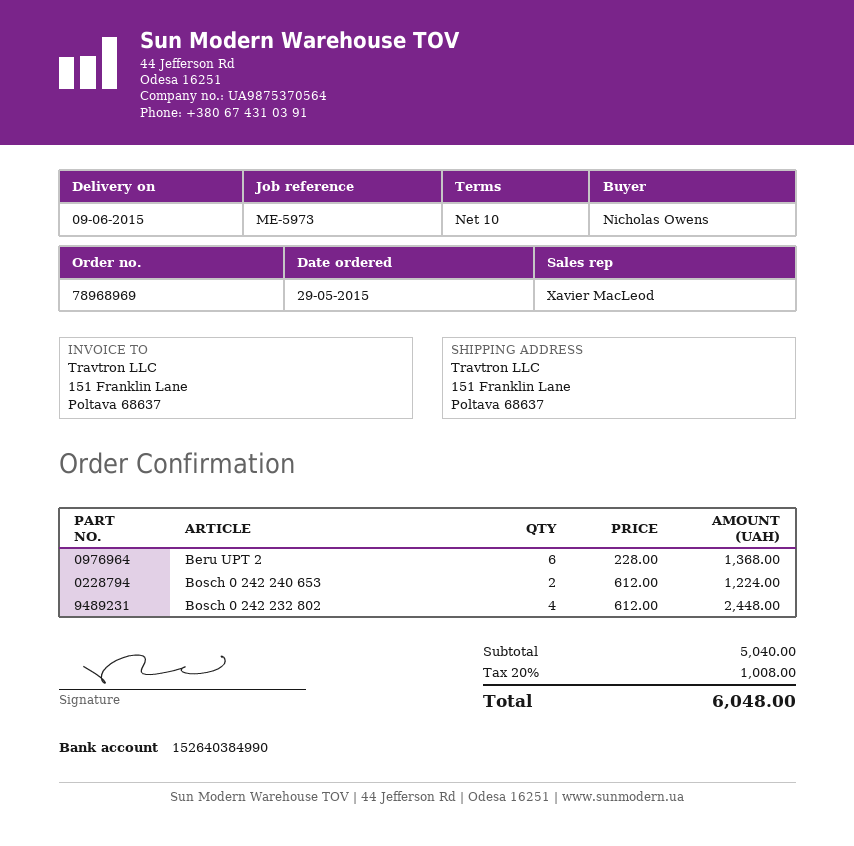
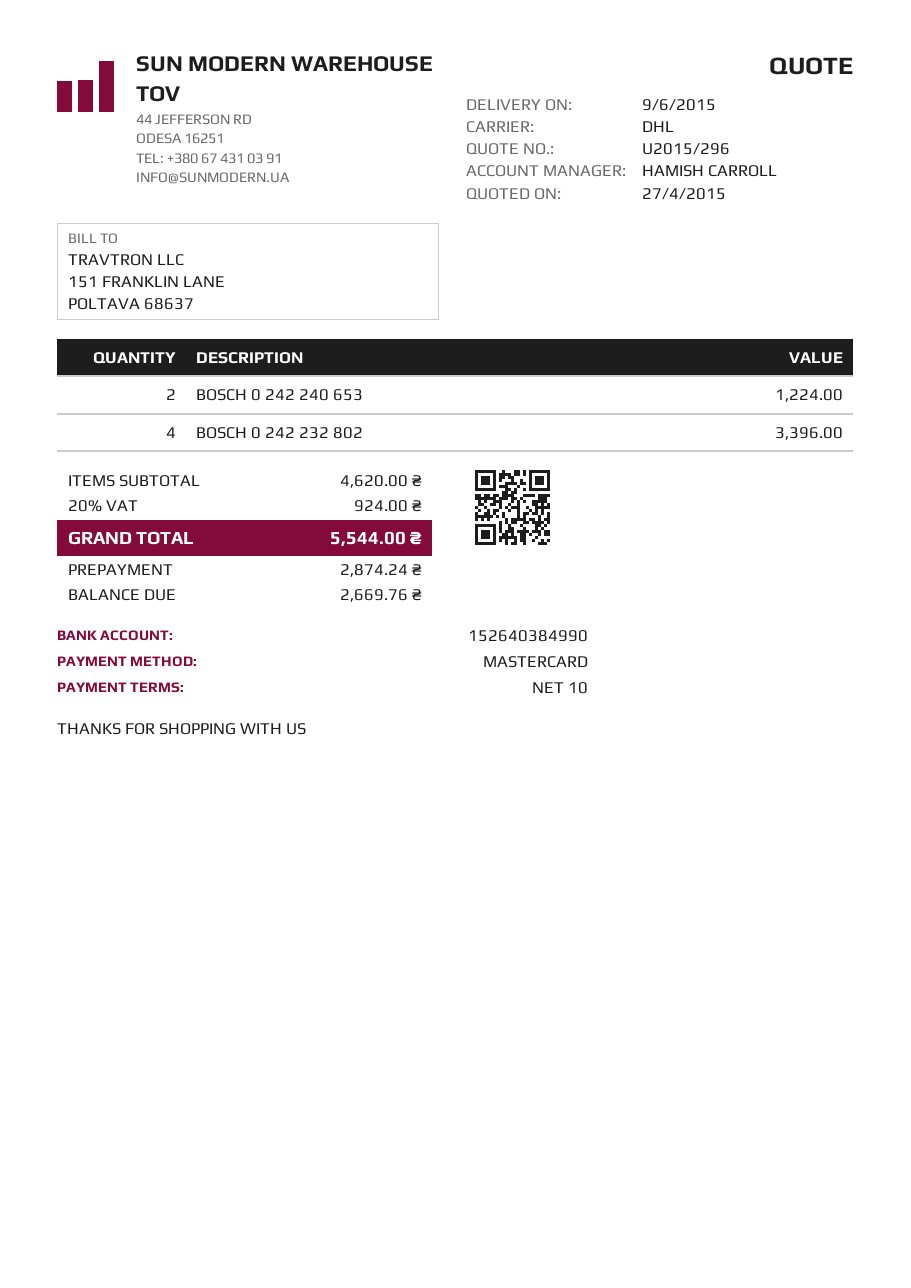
sales rep: Xavier MacLeod -> HAMISH CARROLL
Beru UPT 2: 6 for 1368.00 -> none
Bosch 0 242 232 802: 4 for 2448.00 -> 4 for 3396.00
subtotal: 5040.00 -> 4620.00
tax: 20% = 1008.00 -> 20% = 924.00
total: 6048.00 -> 5544.00

